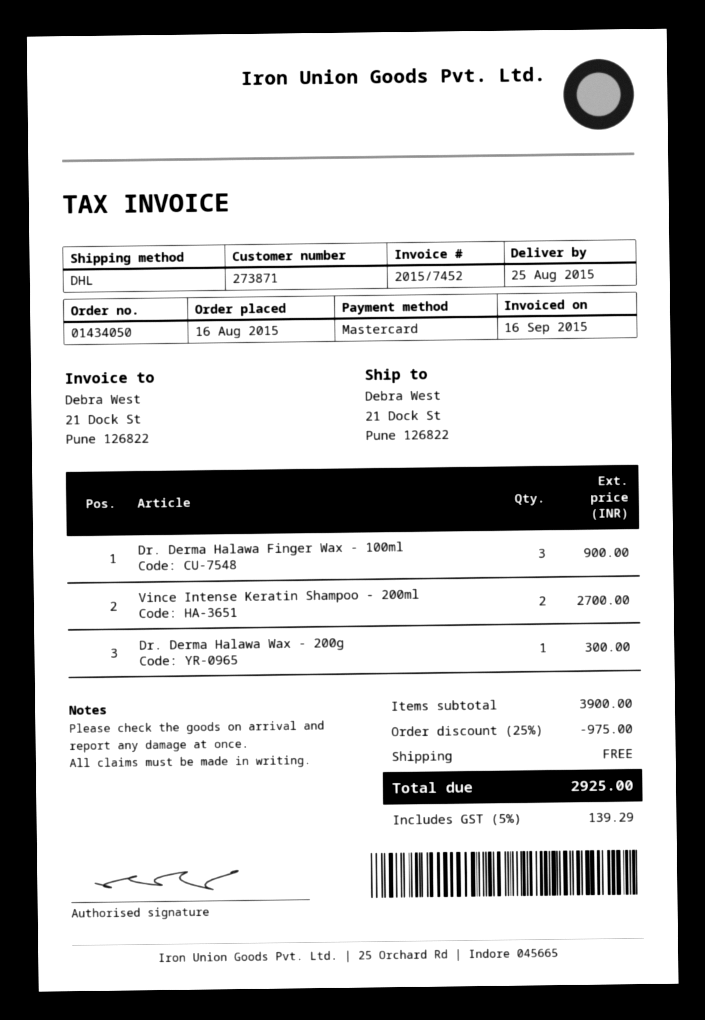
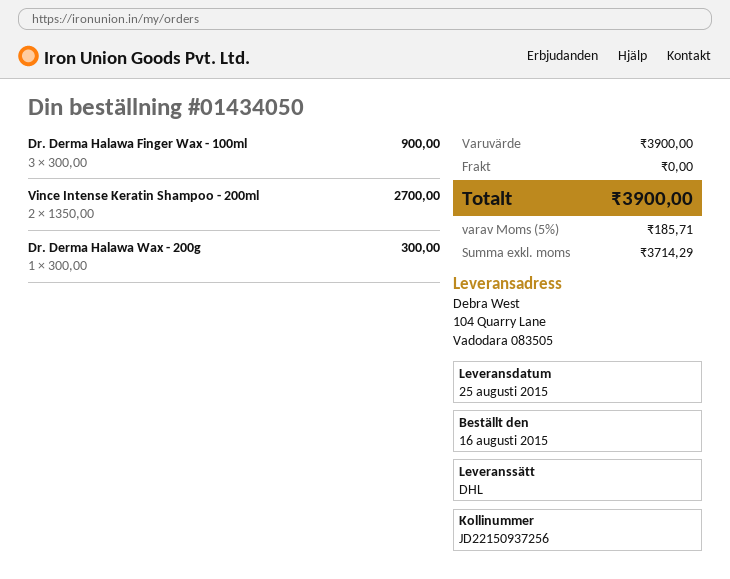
ship to: 21 Dock St, Pune 126822 -> 104 Quarry Lane, Vadodara 083505
discount: 25% = 975.00 -> none
tax: 5% = 139.29 -> 5% = 185.71
total: 2925.00 -> 3900.00

